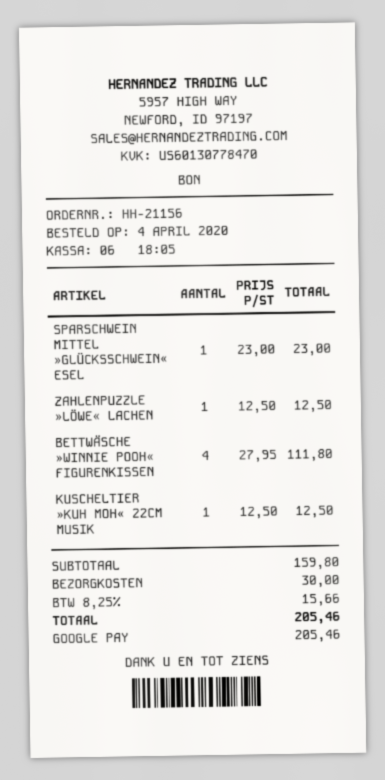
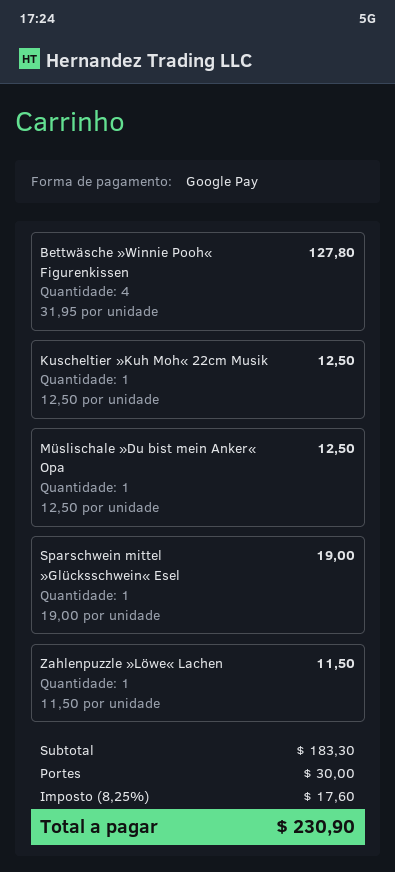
SPARSCHWEIN MITTEL »GLÜCKSSCHWEIN« ESEL: 1 x 23.00 = 23.00 -> 1 x 19.00 = 19.00
ZAHLENPUZZLE »LÖWE« LACHEN: 1 x 12.50 = 12.50 -> 1 x 11.50 = 11.50
BETTWÄSCHE »WINNIE POOH« FIGURENKISSEN: 4 x 27.95 = 111.80 -> 4 x 31.95 = 127.80
Müslischale »Du bist mein Anker« Opa: none -> 1 x 12.50 = 12.50
subtotal: 159.80 -> 183.30
tax: 8.25% = 15.66 -> 8.25% = 17.60
total: 205.46 -> 230.90

